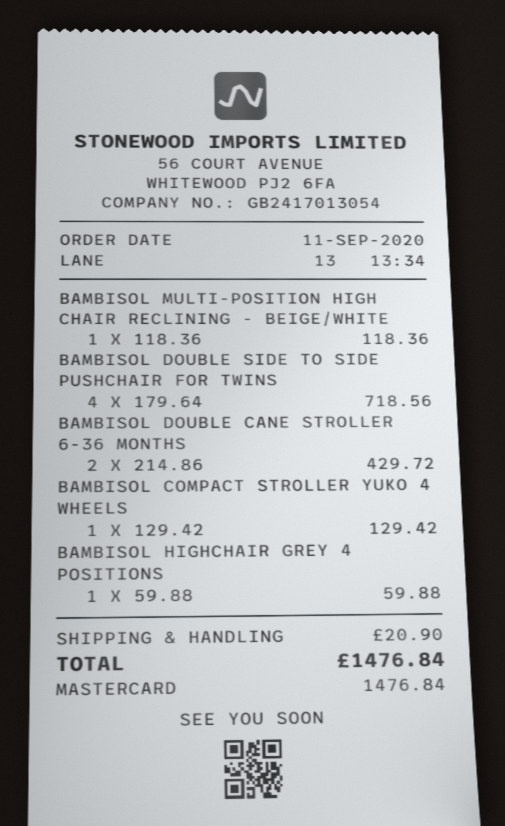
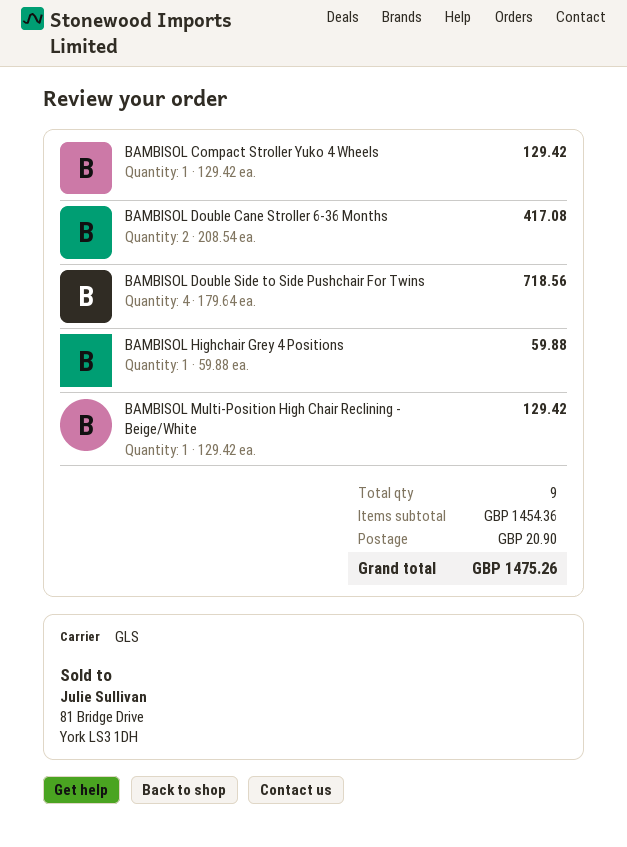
BAMBISOL MULTI-POSITION HIGH CHAIR RECLINING - BEIGE/WHITE: 1 x 118.36 = 118.36 -> 1 x 129.42 = 129.42
BAMBISOL DOUBLE CANE STROLLER 6-36 MONTHS: 2 x 214.86 = 429.72 -> 2 x 208.54 = 417.08
total: 1476.84 -> 1475.26

